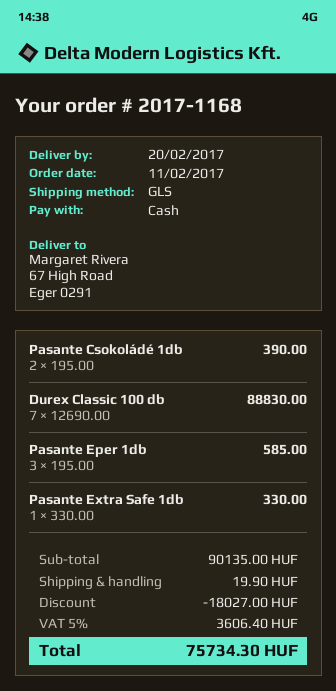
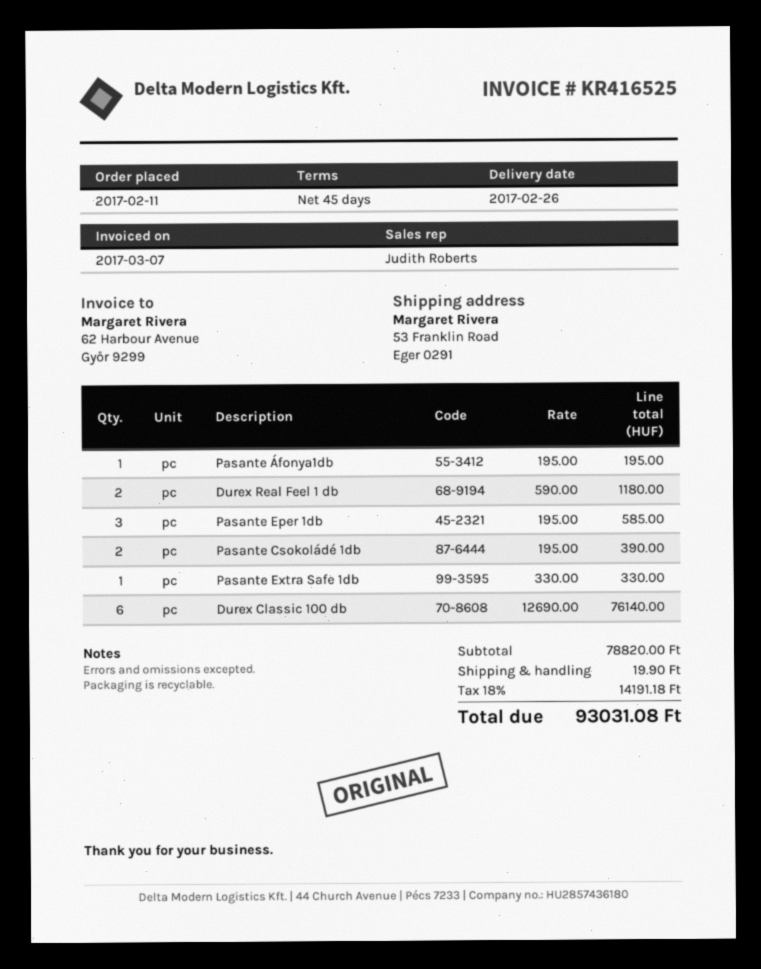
delivery date: 2017-02-20 -> 2017-02-26
ship to: 67 High Road, Eger 0291 -> 53 Franklin Road, Eger 0291
Durex Classic 100 db: 7 x 12690.00 = 88830.00 -> 6 x 12690.00 = 76140.00
Pasante Áfonya1db: none -> 1 x 195.00 = 195.00
Durex Real Feel 1 db: none -> 2 x 590.00 = 1180.00
subtotal: 90135.00 -> 78820.00
discount: 18027.00 -> none
tax: 5% = 3606.40 -> 18% = 14191.18
total: 75734.30 -> 93031.08

